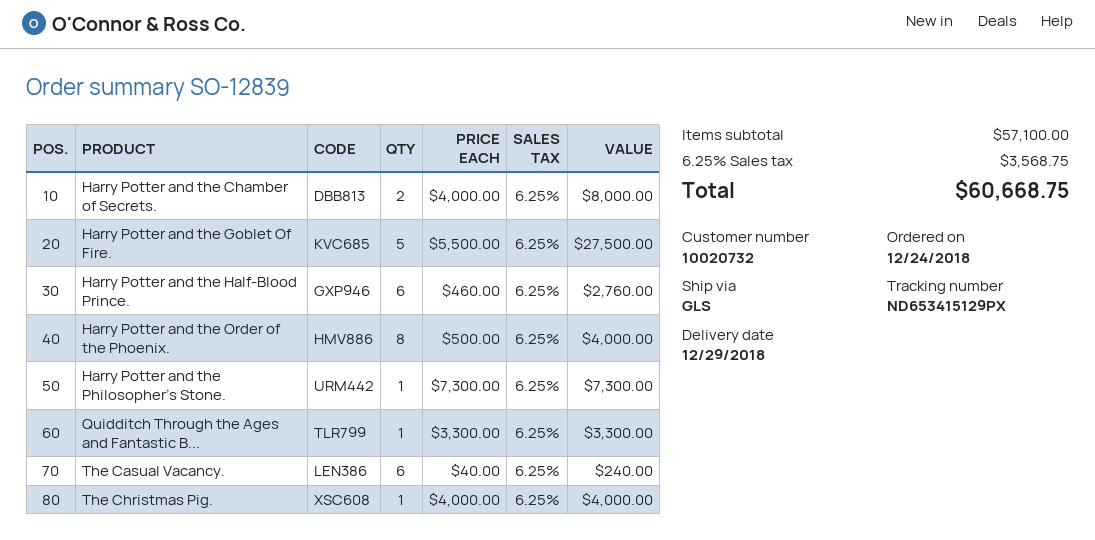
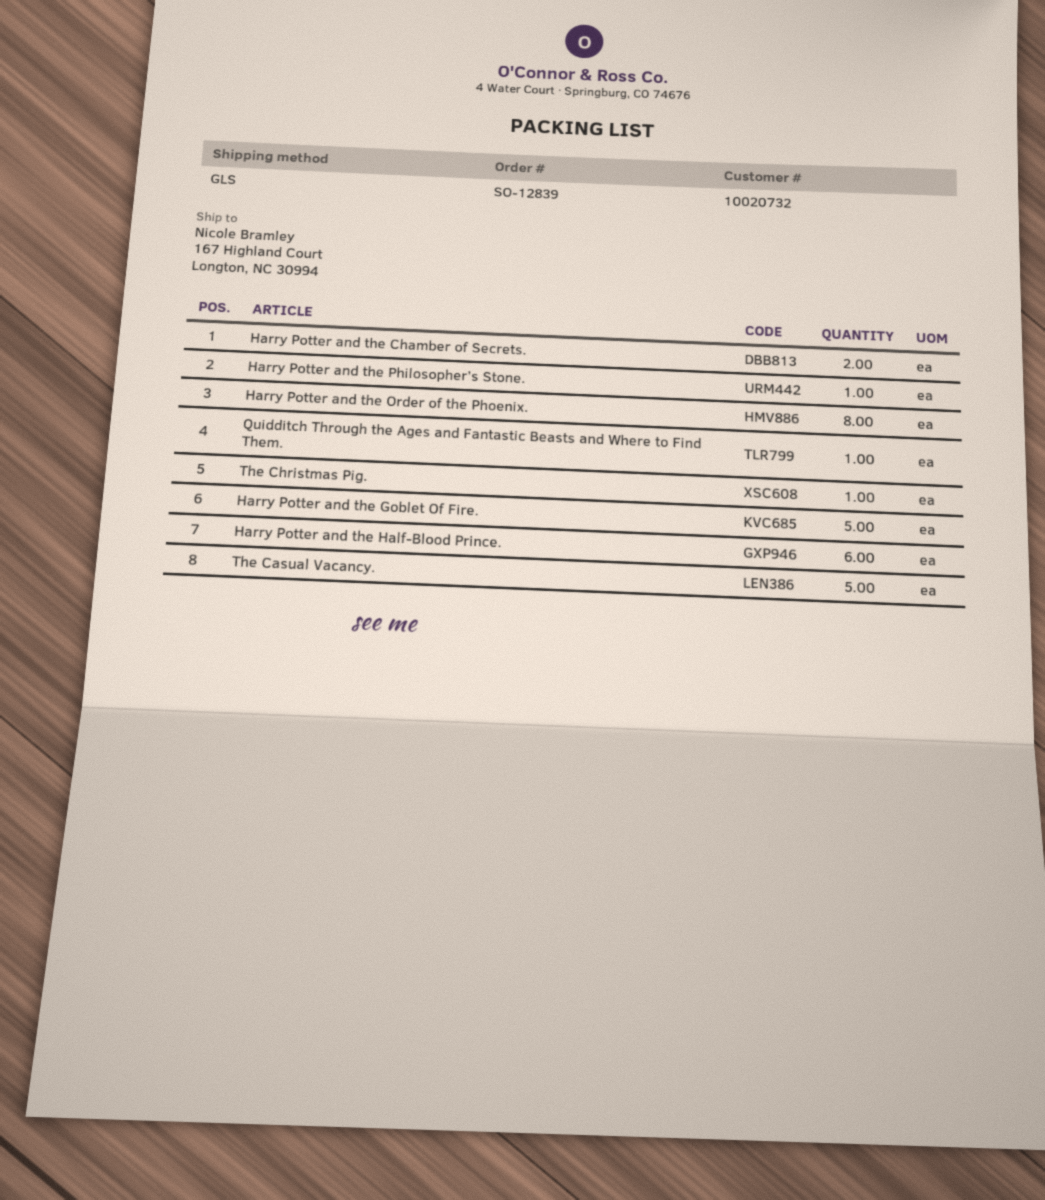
The Casual Vacancy.: 6 -> 5

